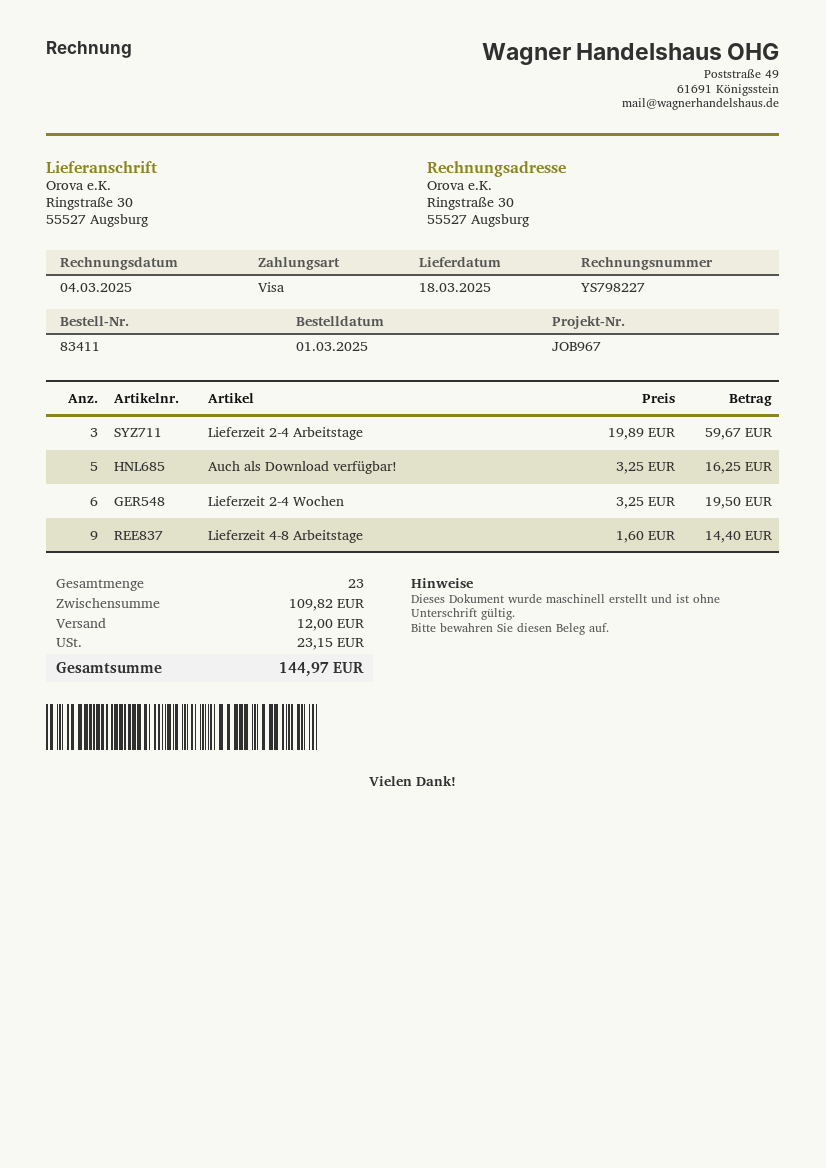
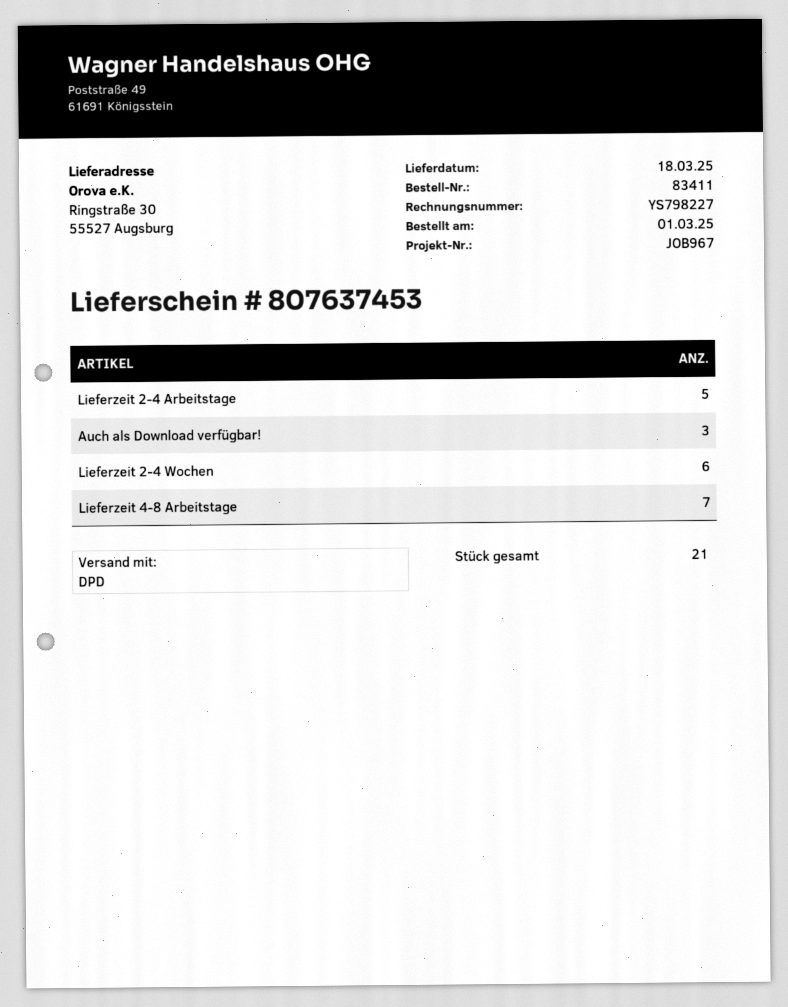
Lieferzeit 2-4 Arbeitstage: 3 -> 5
Auch als Download verfügbar!: 5 -> 3
Lieferzeit 4-8 Arbeitstage: 9 -> 7
total quantity: 23 -> 21

